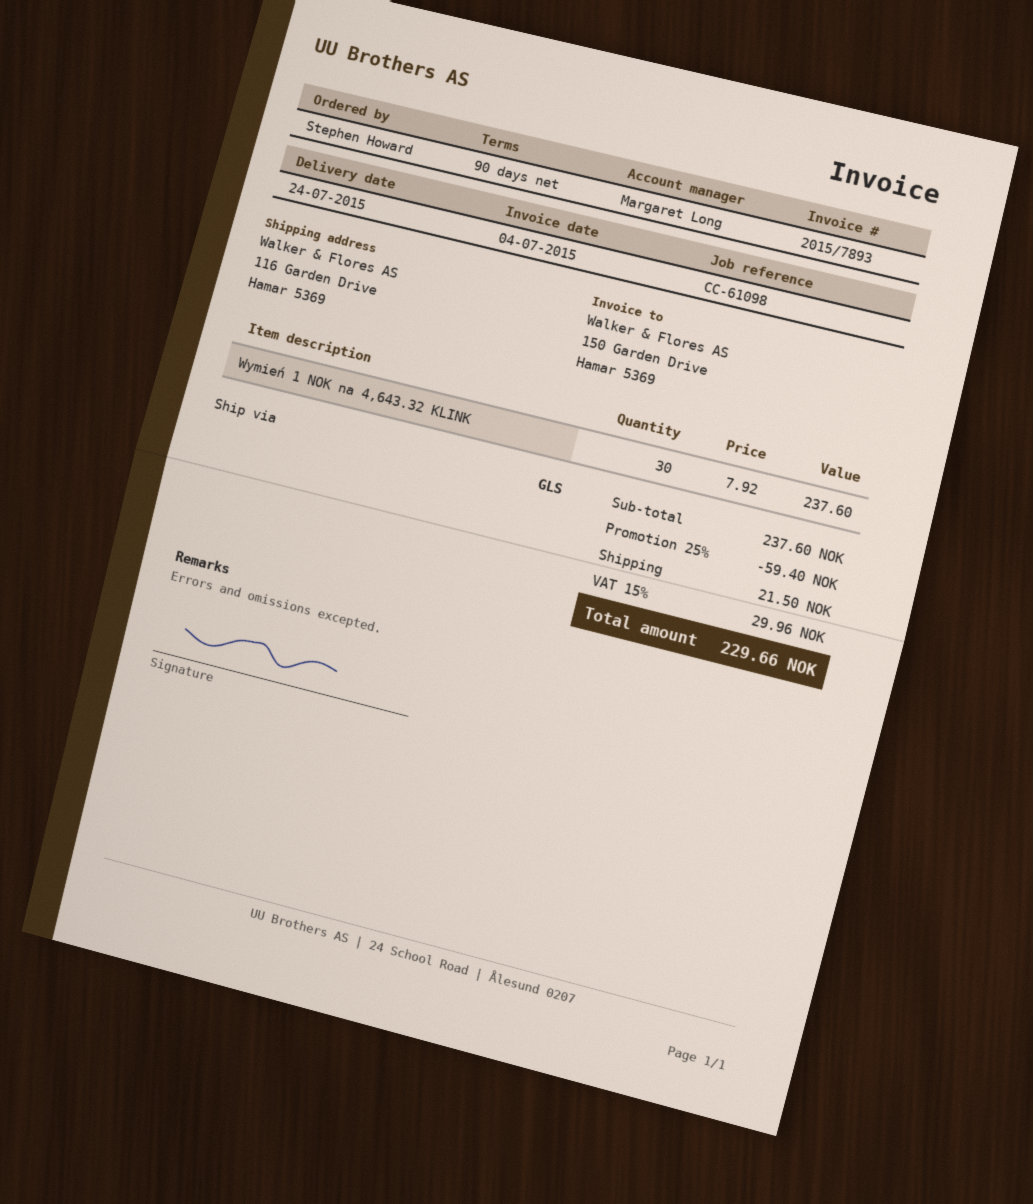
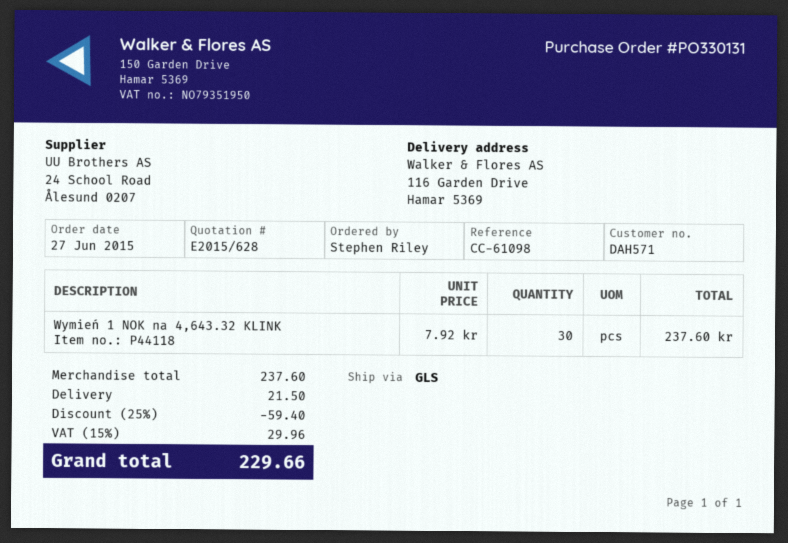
ordered by: Stephen Howard -> Stephen Riley

